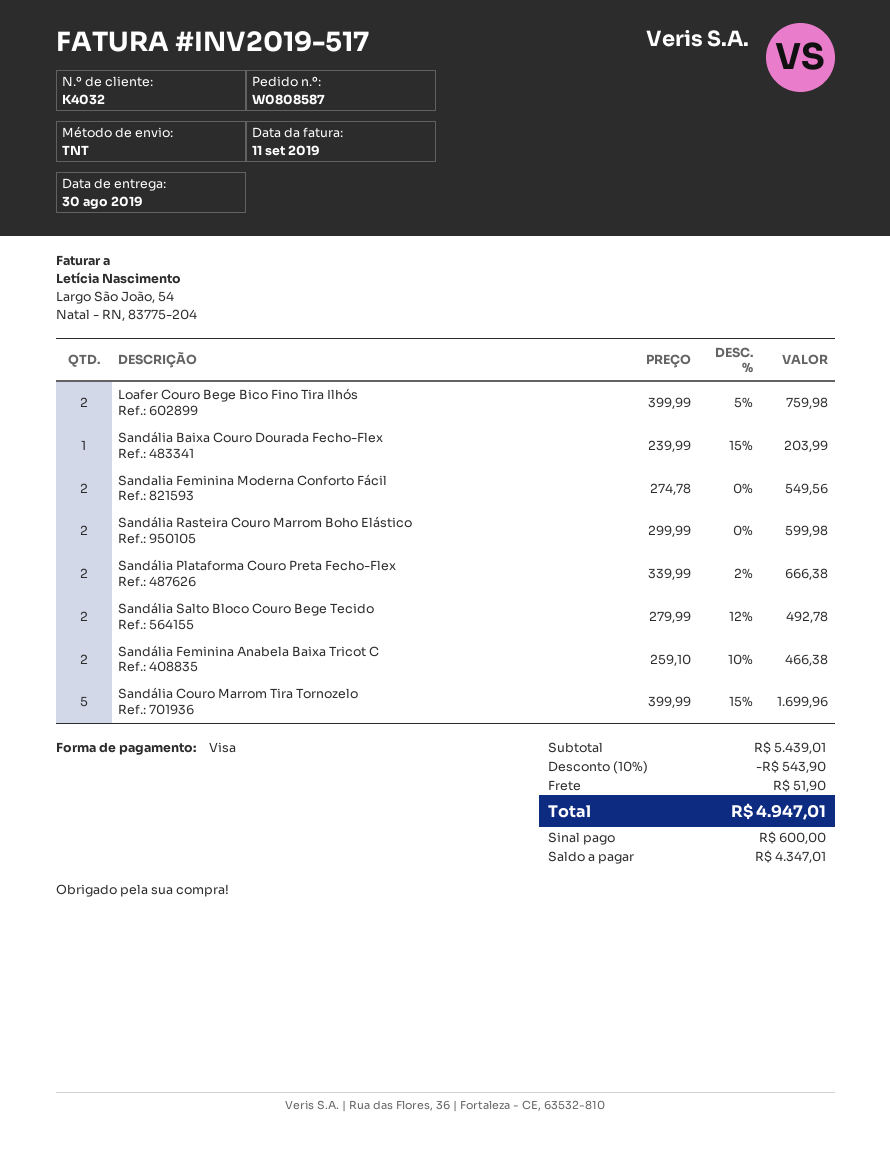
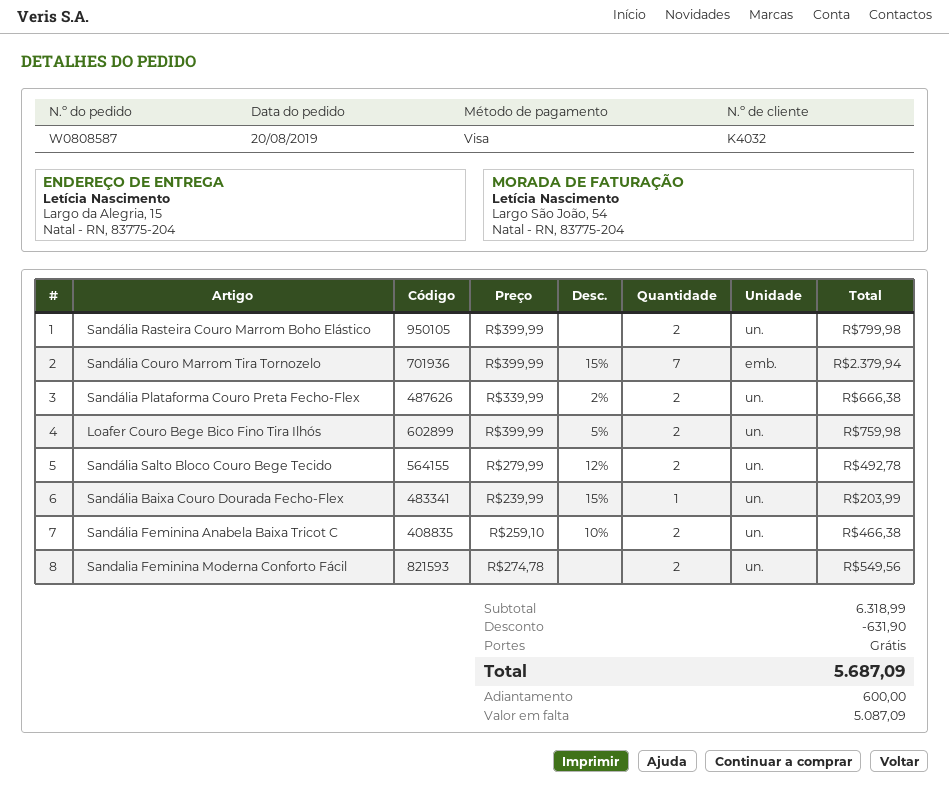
Sandália Rasteira Couro Marrom Boho Elástico: 2 x 299.99 = 599.98 -> 2 x 399.99 = 799.98
Sandália Couro Marrom Tira Tornozelo: 5 x 399.99 - 15% = 1699.96 -> 7 x 399.99 - 15% = 2379.94
subtotal: 5439.01 -> 6318.99
discount: 543.90 -> 631.90
shipping: 51.90 -> 0.00
total: 4947.01 -> 5687.09
balance: 4347.01 -> 5087.09

